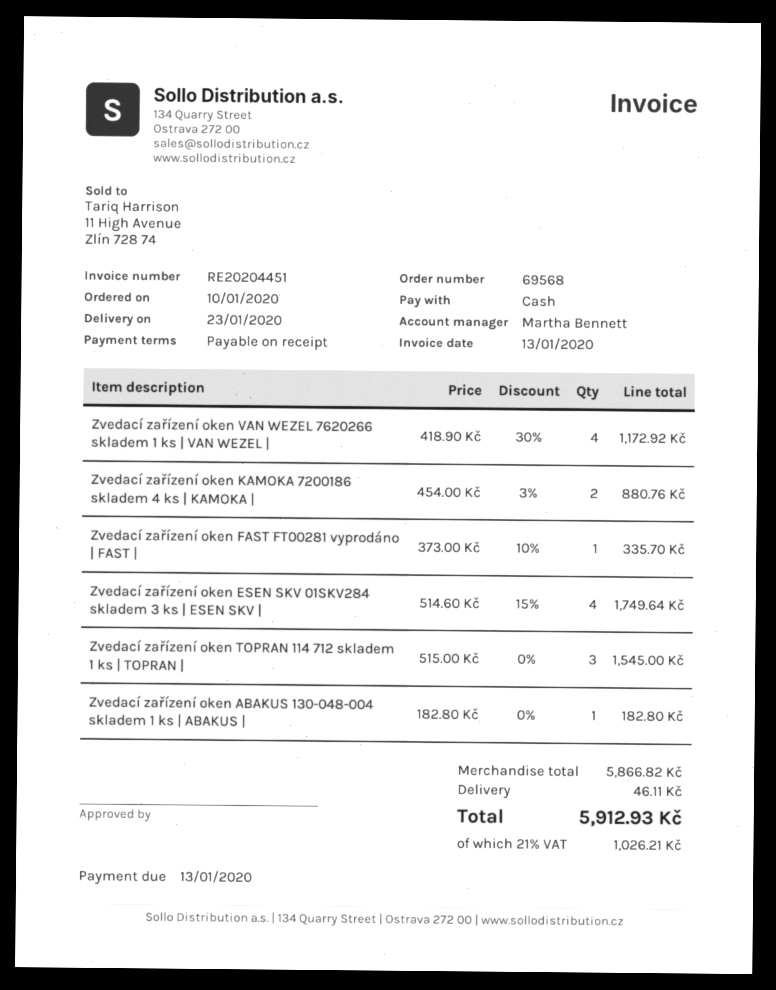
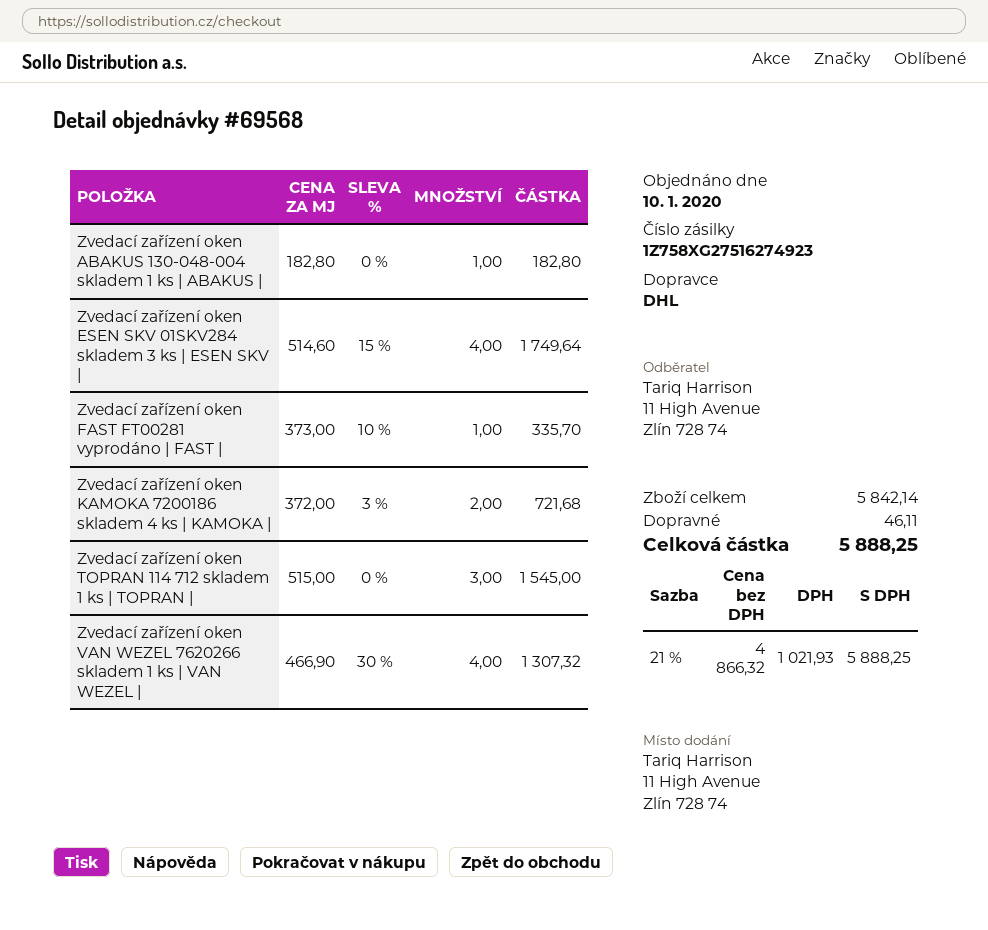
Zvedací zařízení oken VAN WEZEL 7620266 skladem 1 ks | VAN WEZEL |: 4 x 418.90 - 30% = 1172.92 -> 4 x 466.90 - 30% = 1307.32
Zvedací zařízení oken KAMOKA 7200186 skladem 4 ks | KAMOKA |: 2 x 454.00 - 3% = 880.76 -> 2 x 372.00 - 3% = 721.68
subtotal: 5866.82 -> 5842.14
tax: 21% = 1026.21 -> 21% = 1021.93
total: 5912.93 -> 5888.25

